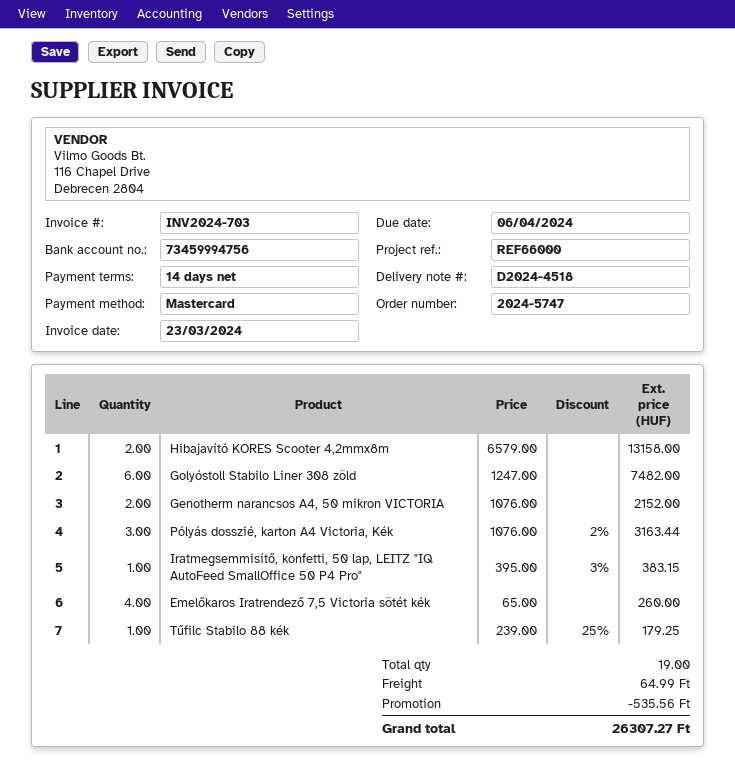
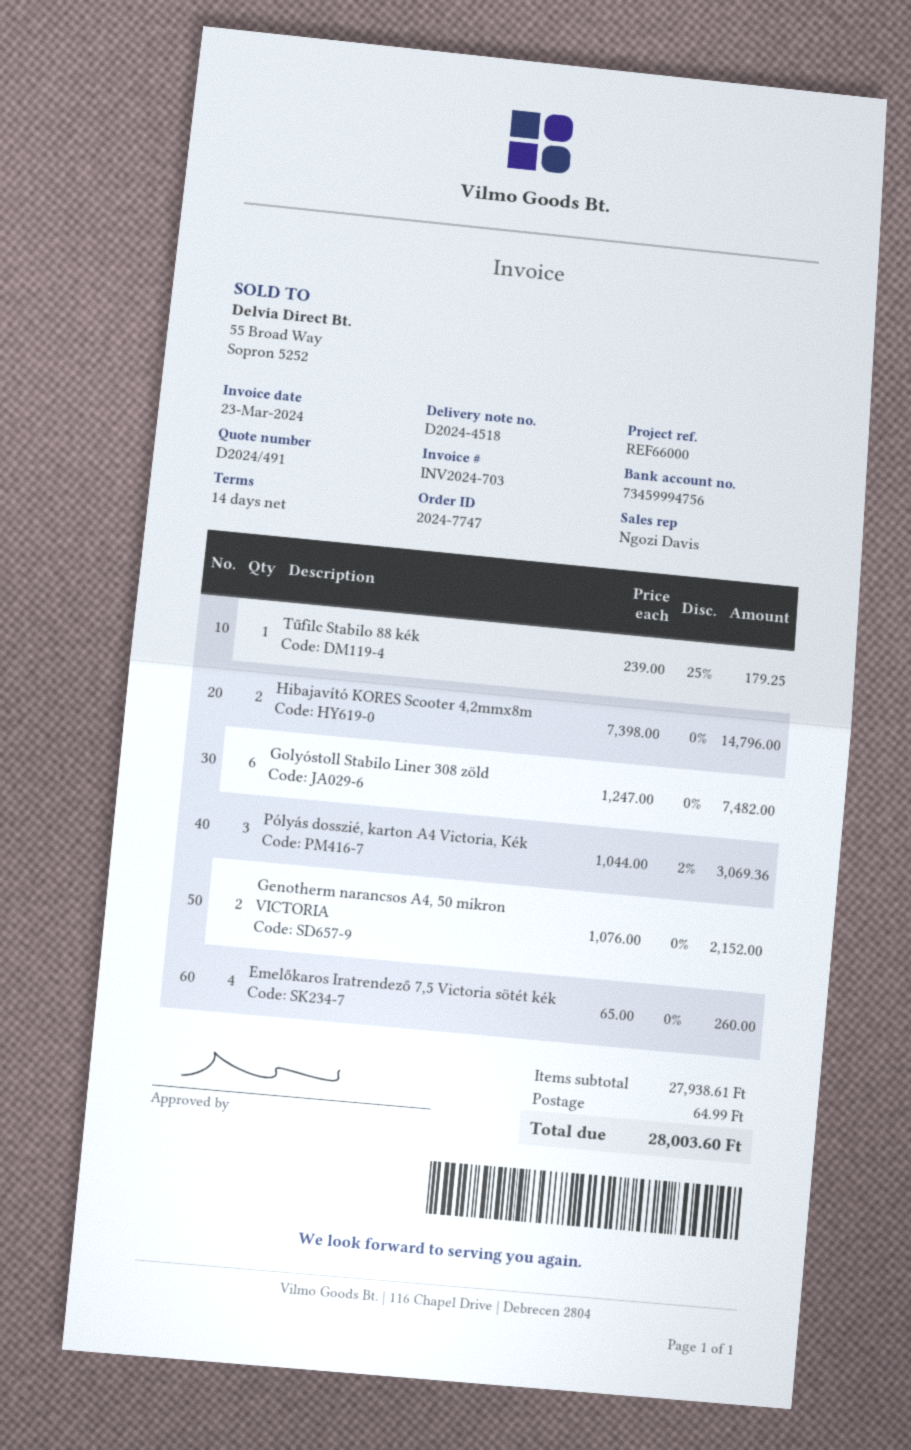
order number: 2024-5747 -> 2024-7747
Hibajavító KORES Scooter 4,2mmx8m: 2 x 6579.00 = 13158.00 -> 2 x 7398.00 = 14796.00
Pólyás dosszié, karton A4 Victoria, Kék: 3 x 1076.00 - 2% = 3163.44 -> 3 x 1044.00 - 2% = 3069.36
Iratmegsemmisítő, konfetti, 50 lap, LEITZ "IQ AutoFeed SmallOffice 50 P4 Pro": 1 x 395.00 - 3% = 383.15 -> none
discount: 535.56 -> none
total: 26307.27 -> 28003.60

